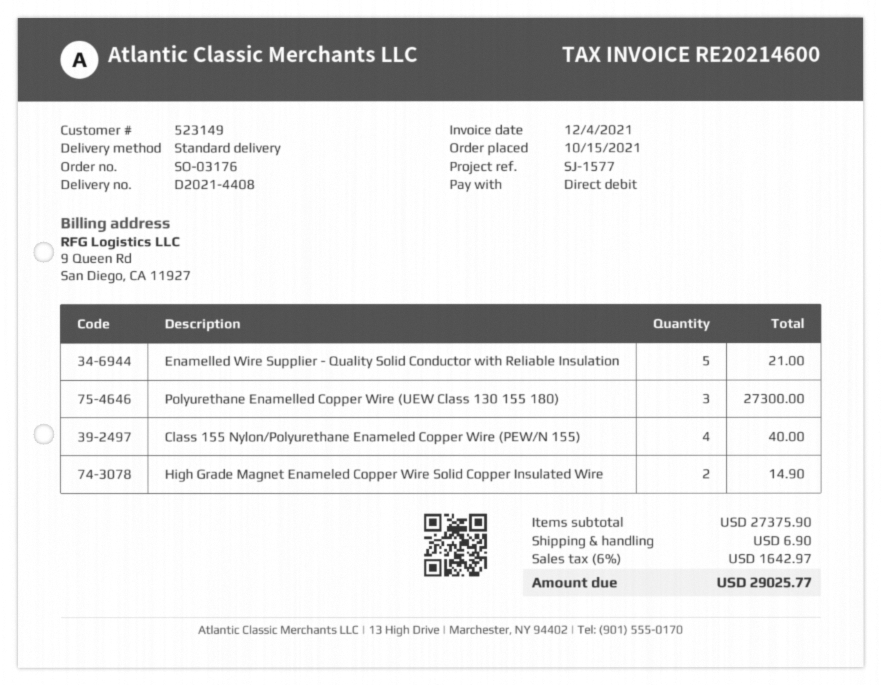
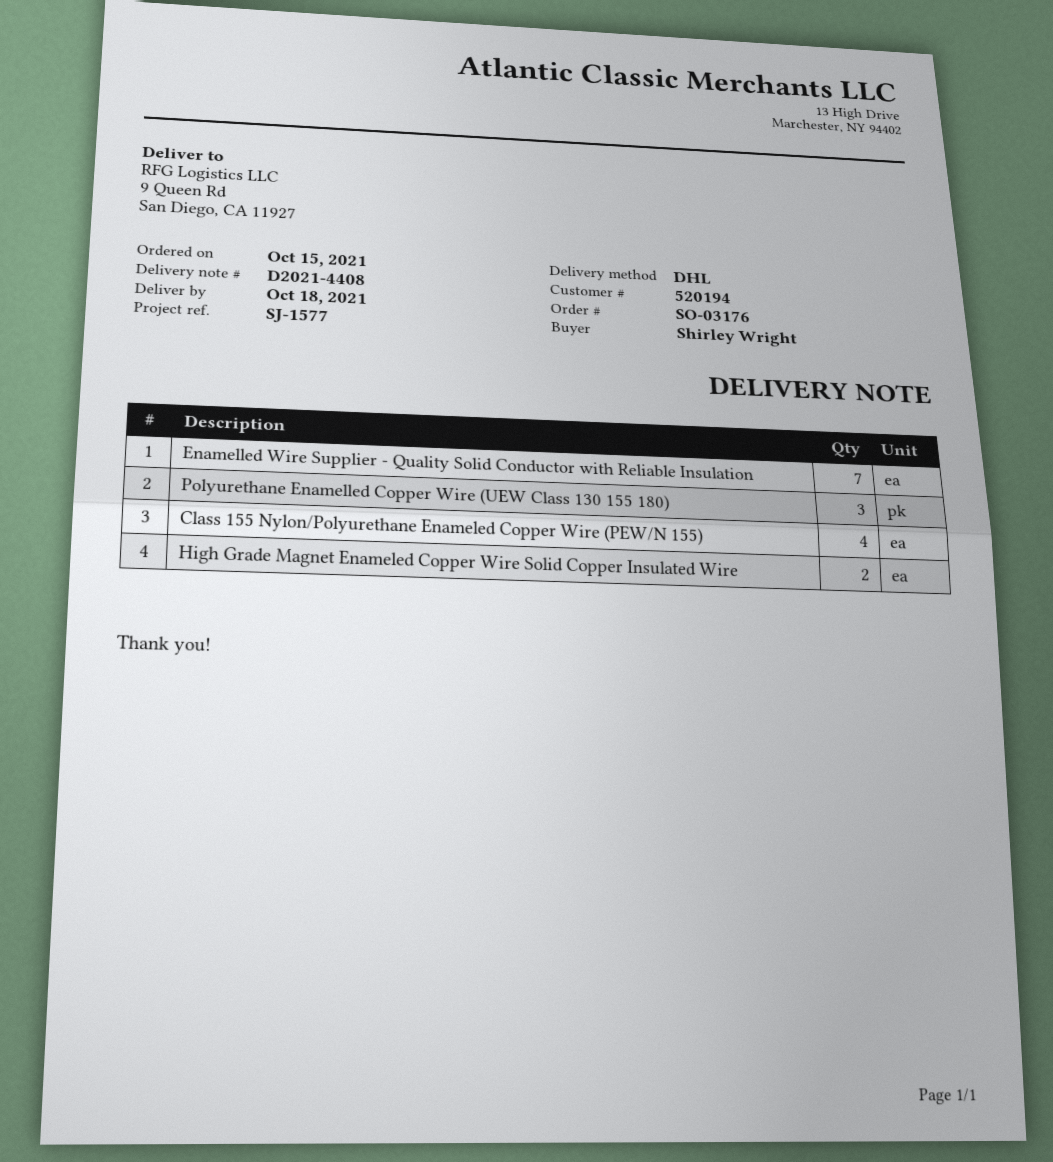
customer number: 523149 -> 520194
shipping method: standard -> DHL
Enamelled Wire Supplier - Quality Solid Conductor with Reliable Insulation: 5 -> 7

